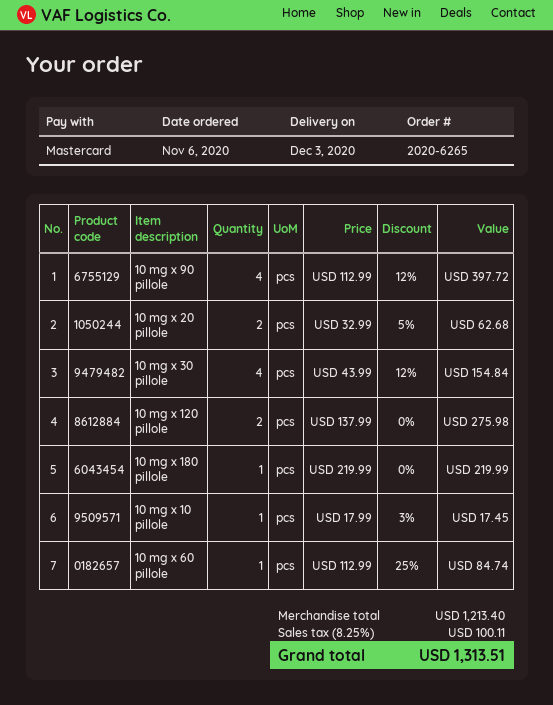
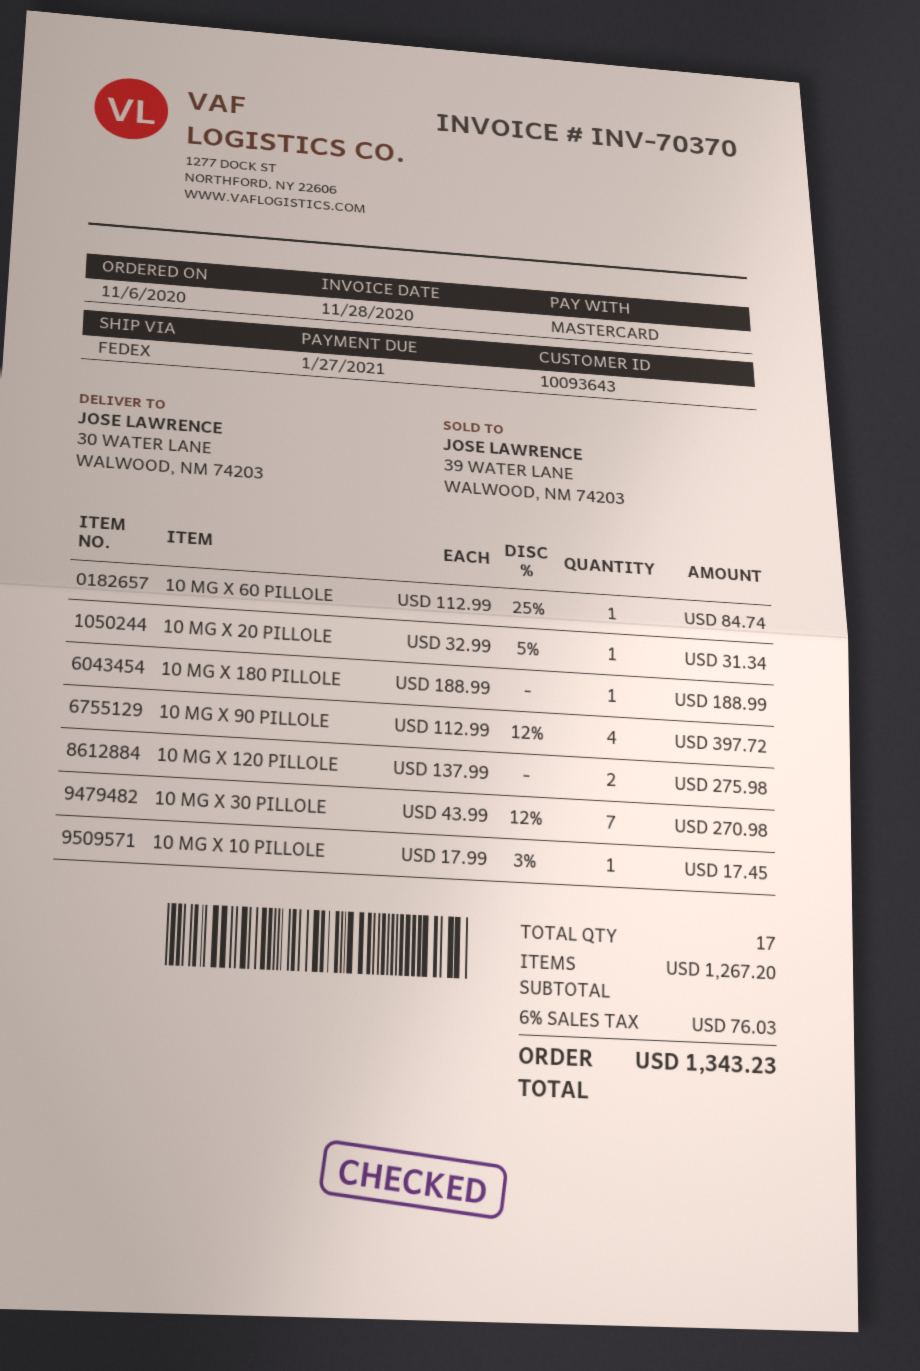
10 mg x 20 pillole: 2 x 32.99 - 5% = 62.68 -> 1 x 32.99 - 5% = 31.34
10 mg x 30 pillole: 4 x 43.99 - 12% = 154.84 -> 7 x 43.99 - 12% = 270.98
10 mg x 180 pillole: 1 x 219.99 = 219.99 -> 1 x 188.99 = 188.99
subtotal: 1213.40 -> 1267.20
tax: 8.25% = 100.11 -> 6% = 76.03
total: 1313.51 -> 1343.23

